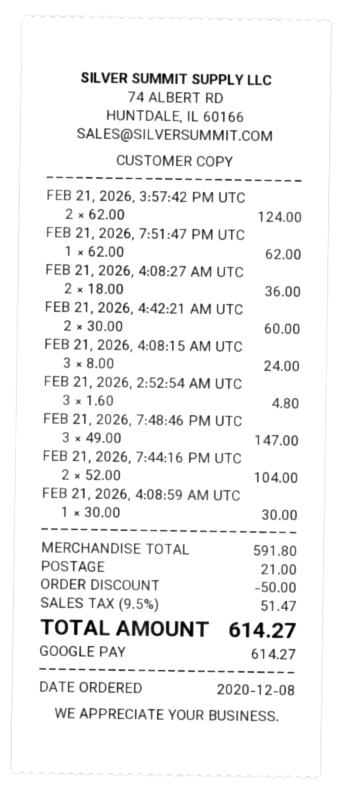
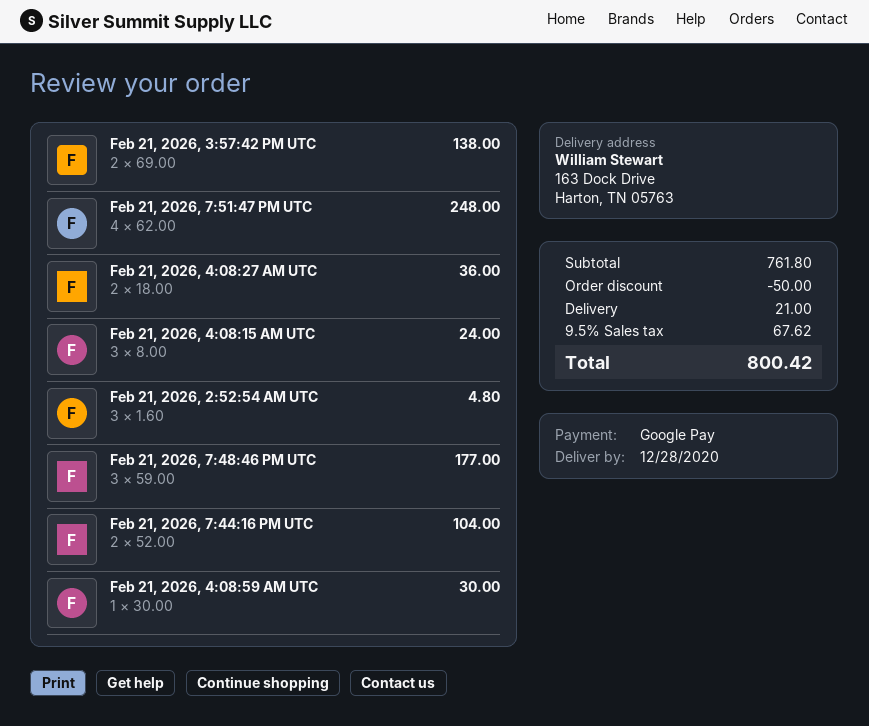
FEB 21, 2026, 3:57:42 PM UTC: 2 x 62.00 = 124.00 -> 2 x 69.00 = 138.00
FEB 21, 2026, 7:51:47 PM UTC: 1 x 62.00 = 62.00 -> 4 x 62.00 = 248.00
FEB 21, 2026, 4:42:21 AM UTC: 2 x 30.00 = 60.00 -> none
FEB 21, 2026, 7:48:46 PM UTC: 3 x 49.00 = 147.00 -> 3 x 59.00 = 177.00
subtotal: 591.80 -> 761.80
tax: 9.5% = 51.47 -> 9.5% = 67.62
total: 614.27 -> 800.42

